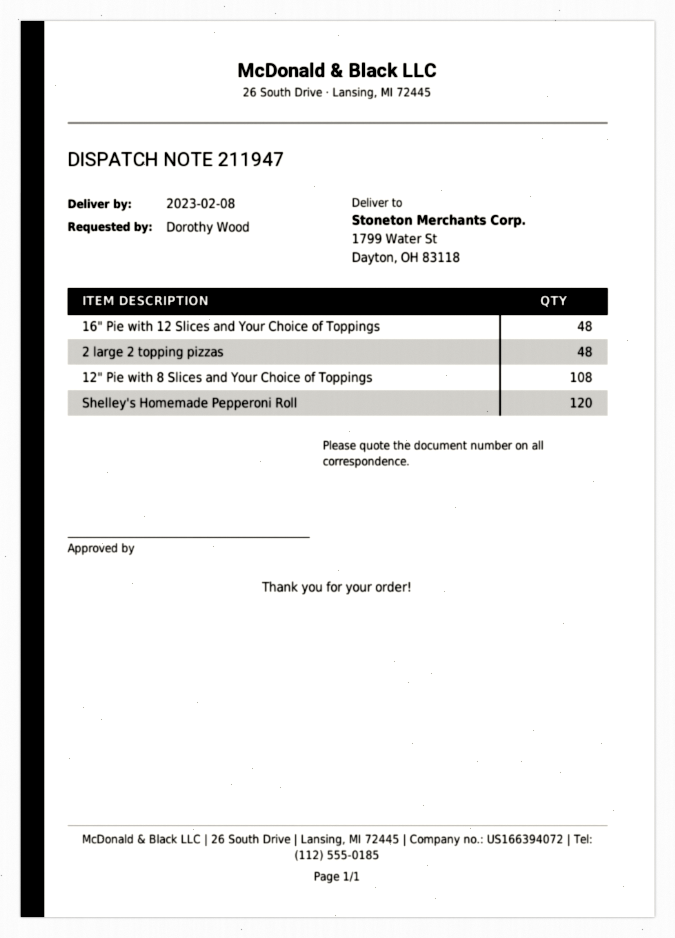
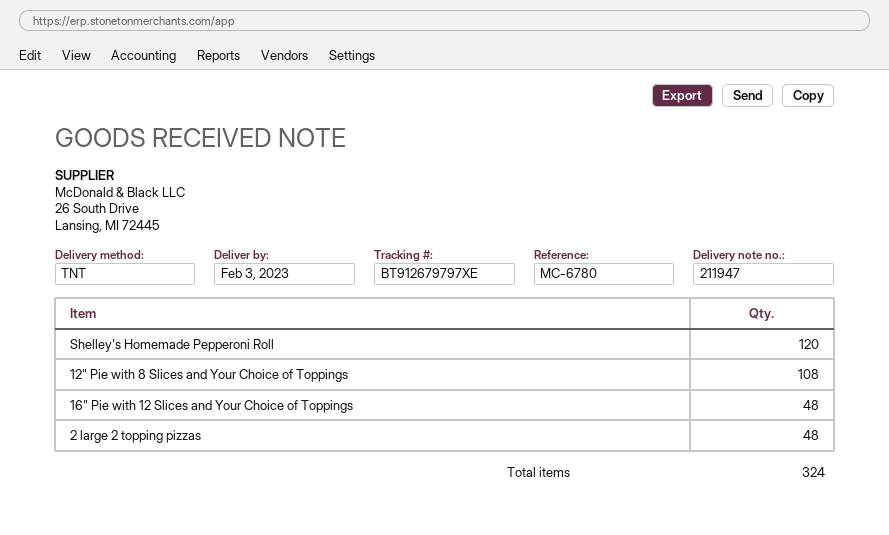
delivery date: 2023-02-08 -> 2023-02-03

